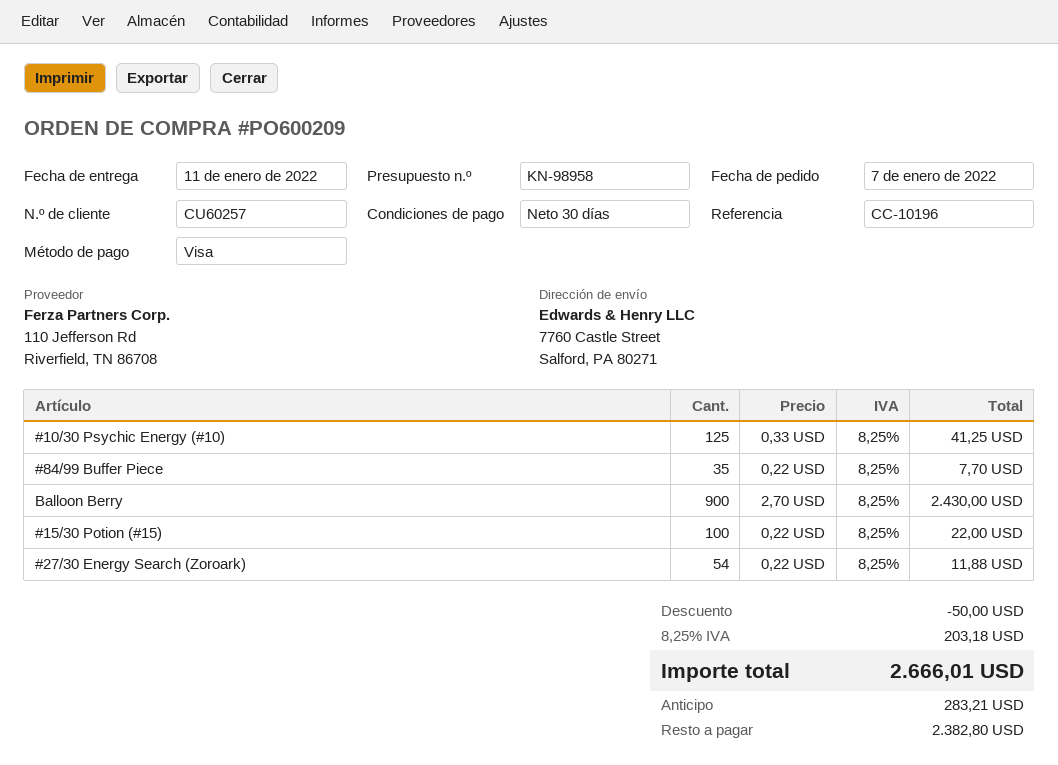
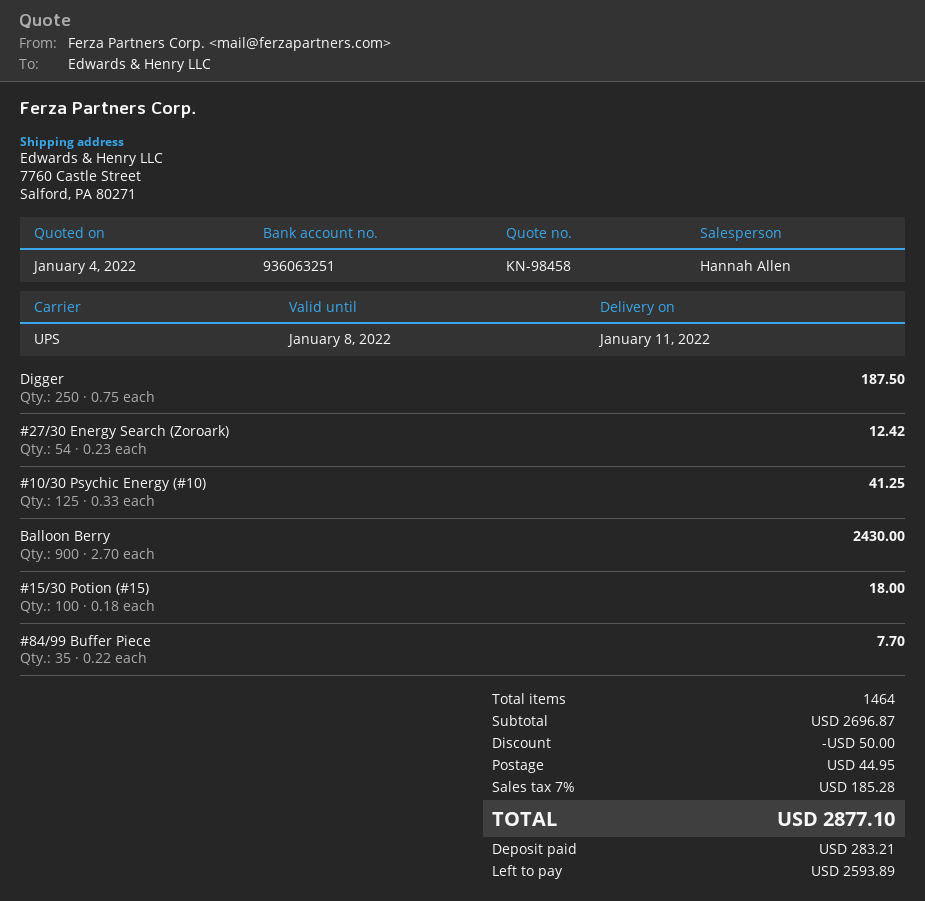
quote number: KN-98958 -> KN-98458
#15/30 Potion (#15): 100 x 0.22 = 22.00 -> 100 x 0.18 = 18.00
#27/30 Energy Search (Zoroark): 54 x 0.22 = 11.88 -> 54 x 0.23 = 12.42
Digger: none -> 250 x 0.75 = 187.50
shipping: none -> 44.95
tax: 8.25% = 203.18 -> 7% = 185.28
total: 2666.01 -> 2877.10
balance: 2382.80 -> 2593.89

